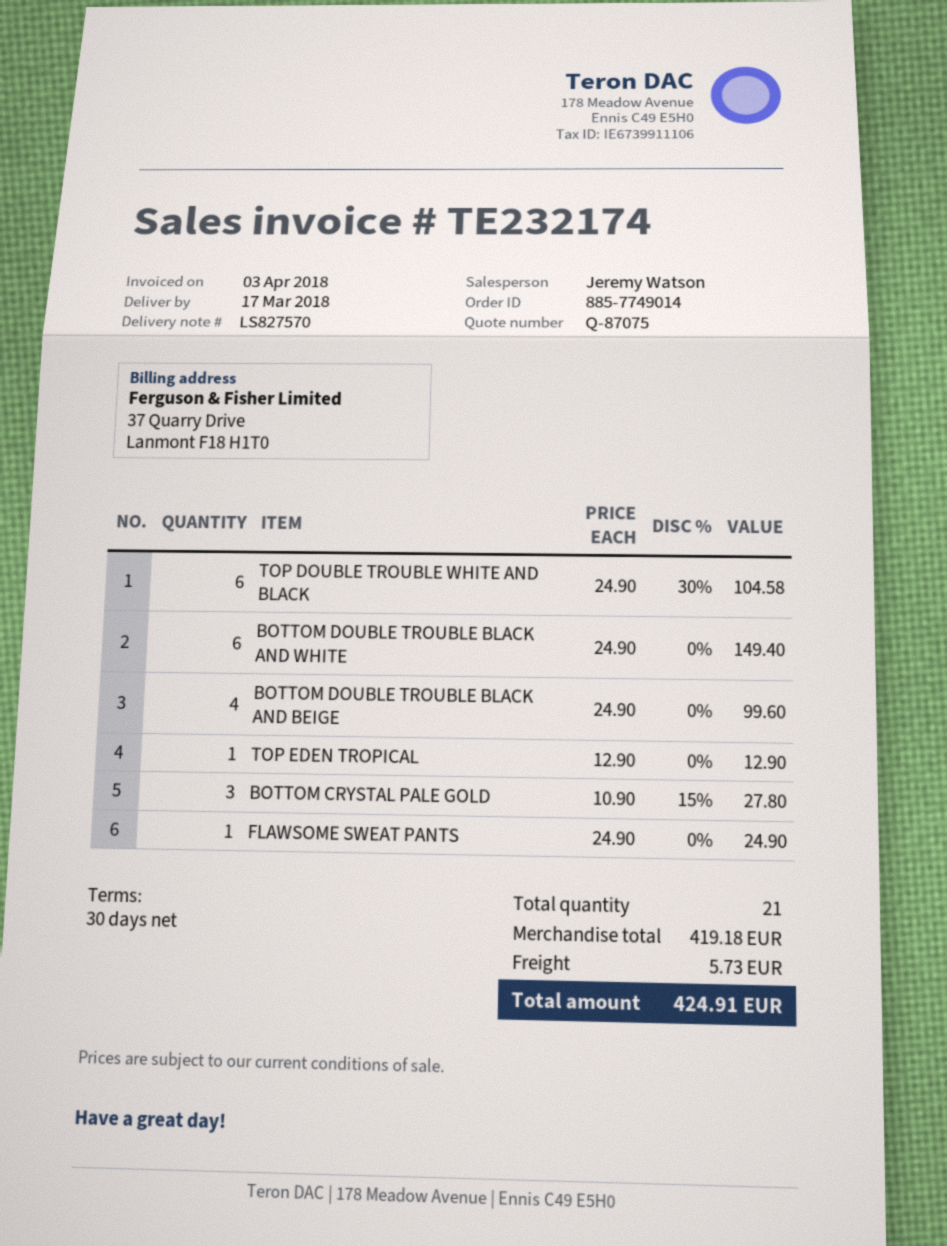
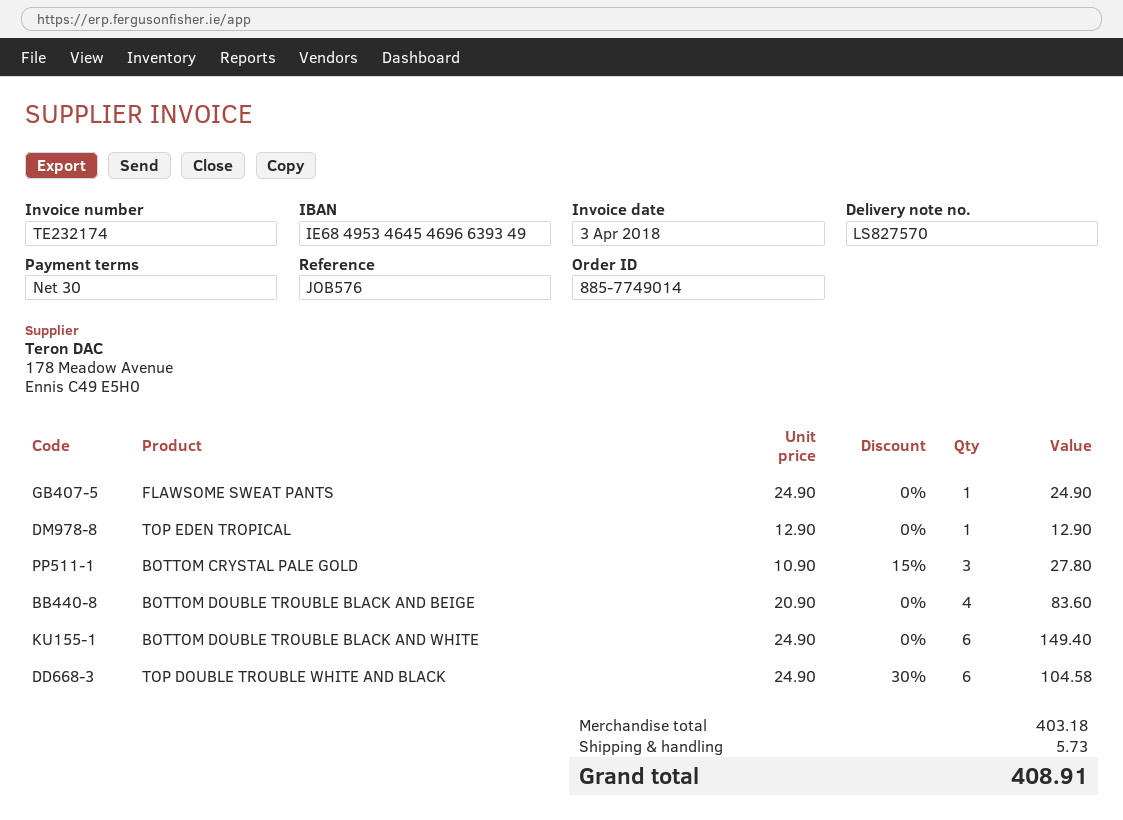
BOTTOM DOUBLE TROUBLE BLACK AND BEIGE: 4 x 24.90 = 99.60 -> 4 x 20.90 = 83.60
subtotal: 419.18 -> 403.18
total: 424.91 -> 408.91

